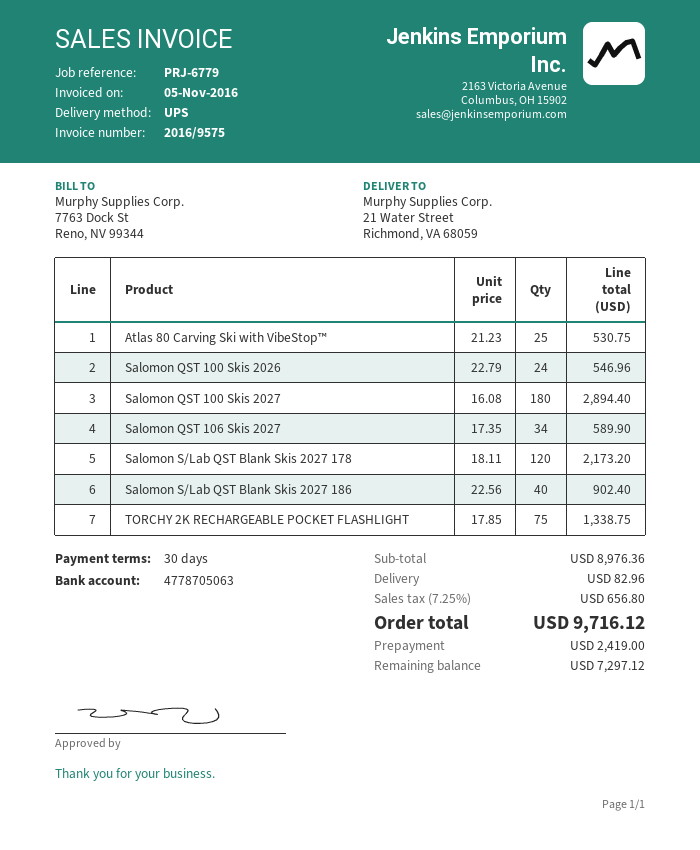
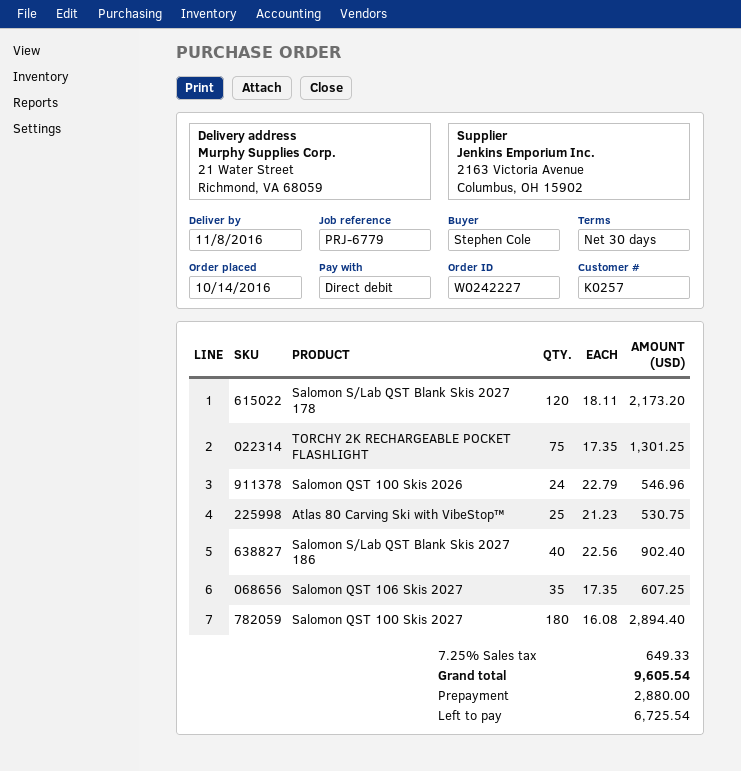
Salomon QST 106 Skis 2027: 34 x 17.35 = 589.90 -> 35 x 17.35 = 607.25
TORCHY 2K RECHARGEABLE POCKET FLASHLIGHT: 75 x 17.85 = 1338.75 -> 75 x 17.35 = 1301.25
shipping: 82.96 -> none
tax: 7.25% = 656.80 -> 7.25% = 649.33
total: 9716.12 -> 9605.54
deposit: 2419.00 -> 2880.00
balance: 7297.12 -> 6725.54

